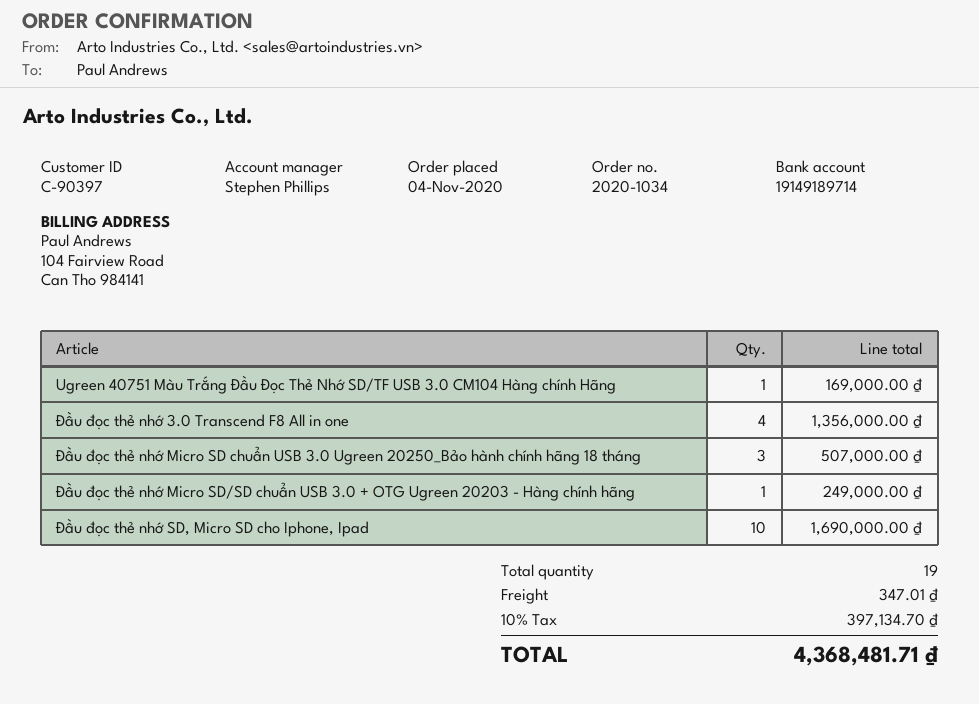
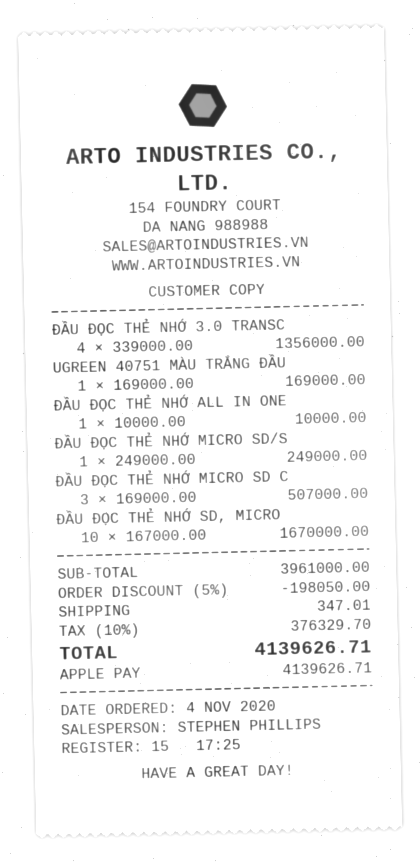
Đầu đọc thẻ nhớ SD, Micro SD cho Iphone, Ipad: 10 for 1690000.00 -> 10 for 1670000.00
ĐẦU ĐỌC THẺ NHỚ ALL IN ONE: none -> 1 for 10000.00
discount: none -> 5% = 198050.00
tax: 10% = 397134.70 -> 10% = 376329.70
total: 4368481.71 -> 4139626.71

